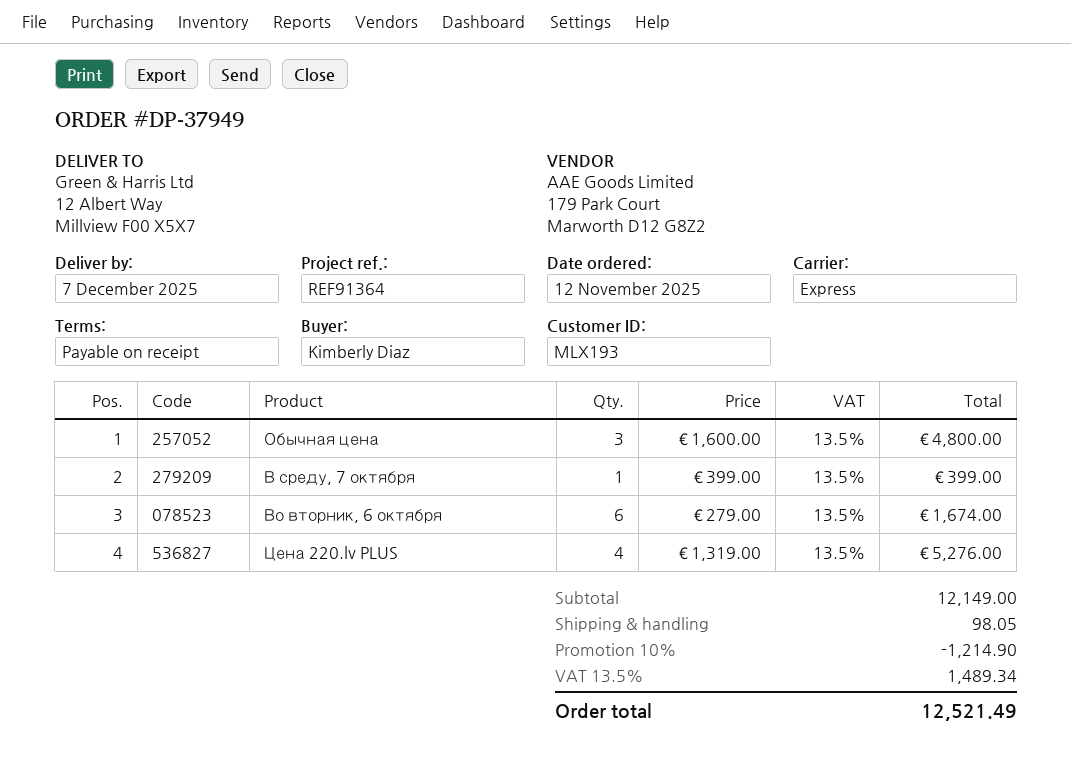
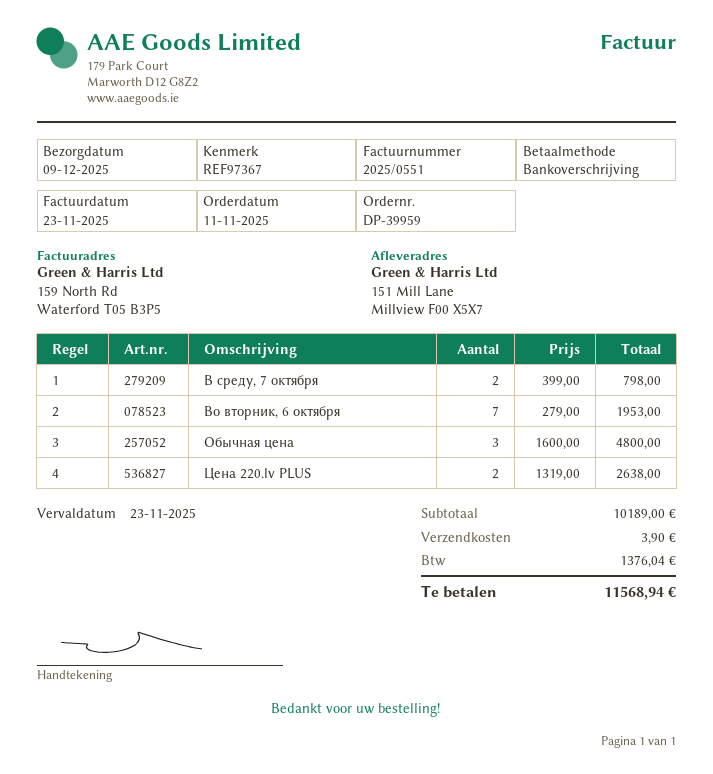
order number: DP-37949 -> DP-39959
order date: 2025-11-12 -> 2025-11-11
delivery date: 2025-12-07 -> 2025-12-09
reference: REF91364 -> REF97367
ship to: 12 Albert Way, Millview F00 X5X7 -> 151 Mill Lane, Millview F00 X5X7
В среду, 7 октября: 1 x 399.00 = 399.00 -> 2 x 399.00 = 798.00
Во вторник, 6 октября: 6 x 279.00 = 1674.00 -> 7 x 279.00 = 1953.00
Цена 220.lv PLUS: 4 x 1319.00 = 5276.00 -> 2 x 1319.00 = 2638.00
subtotal: 12149.00 -> 10189.00
discount: 10% = 1214.90 -> none
shipping: 98.05 -> 3.90
tax: 1489.34 -> 1376.04
total: 12521.49 -> 11568.94

